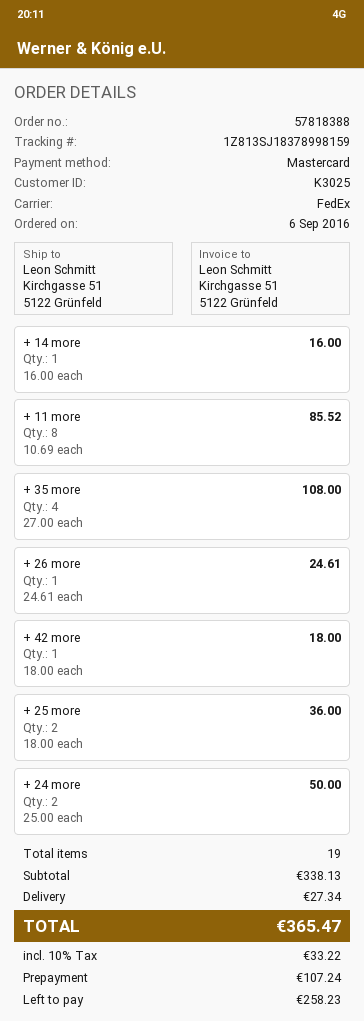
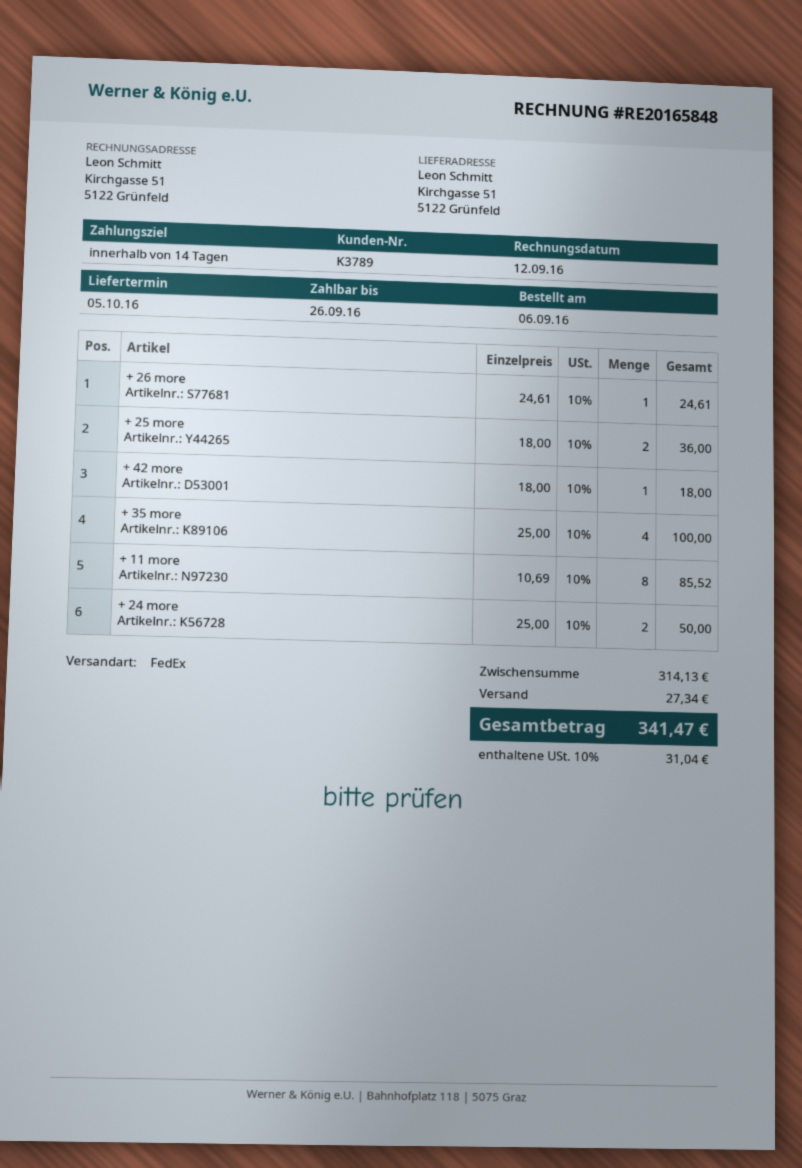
customer number: K3025 -> K3789
+ 14 more: 1 x 16.00 = 16.00 -> none
+ 35 more: 4 x 27.00 = 108.00 -> 4 x 25.00 = 100.00
subtotal: 338.13 -> 314.13
tax: 10% = 33.22 -> 10% = 31.04
total: 365.47 -> 341.47

